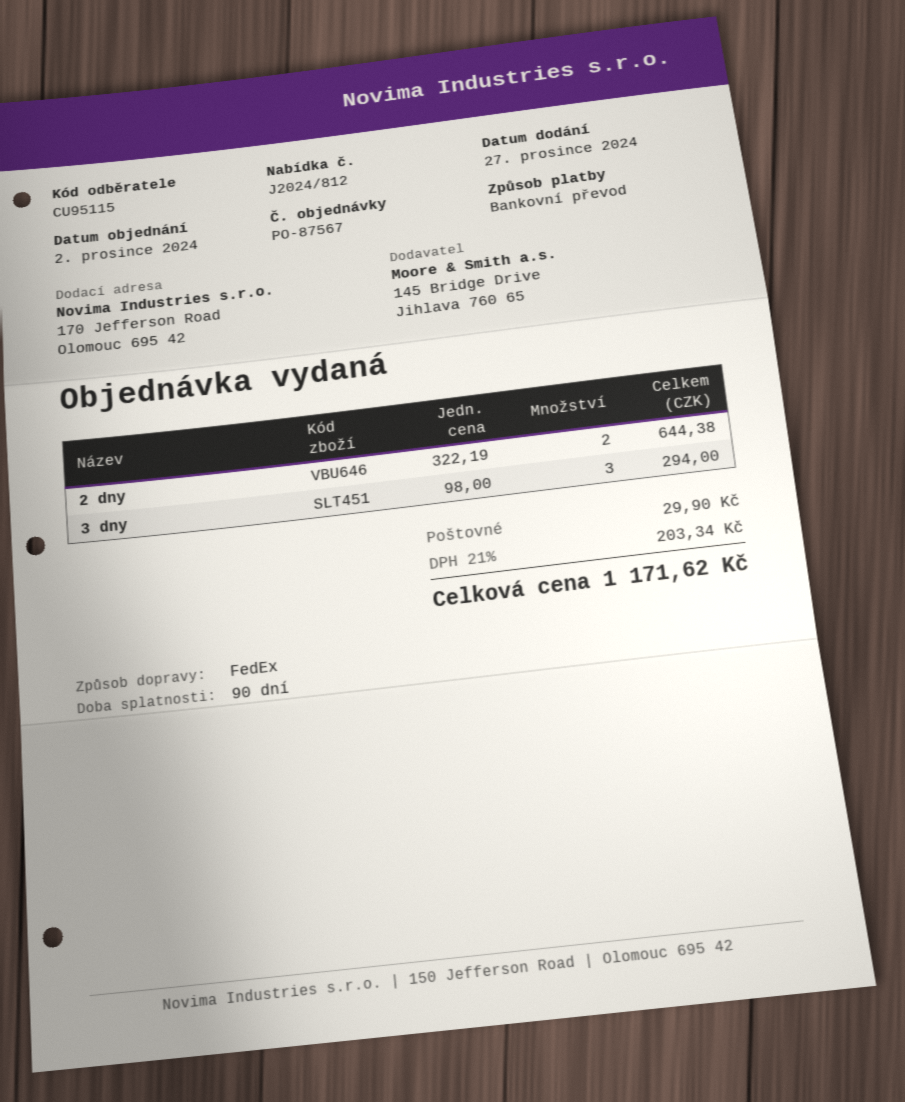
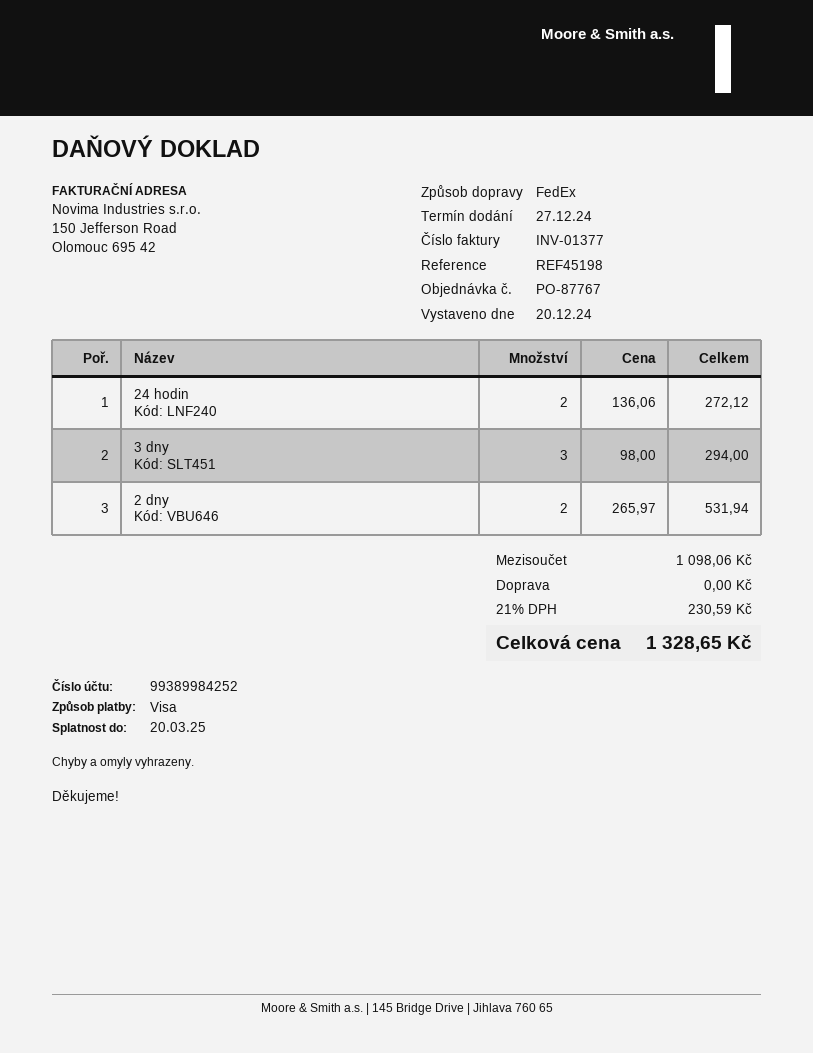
order number: PO-87567 -> PO-87767
payment method: bank transfer -> Visa
2 dny: 2 x 322.19 = 644.38 -> 2 x 265.97 = 531.94
24 hodin: none -> 2 x 136.06 = 272.12
shipping: 29.90 -> 0.00
tax: 21% = 203.34 -> 21% = 230.59
total: 1171.62 -> 1328.65

